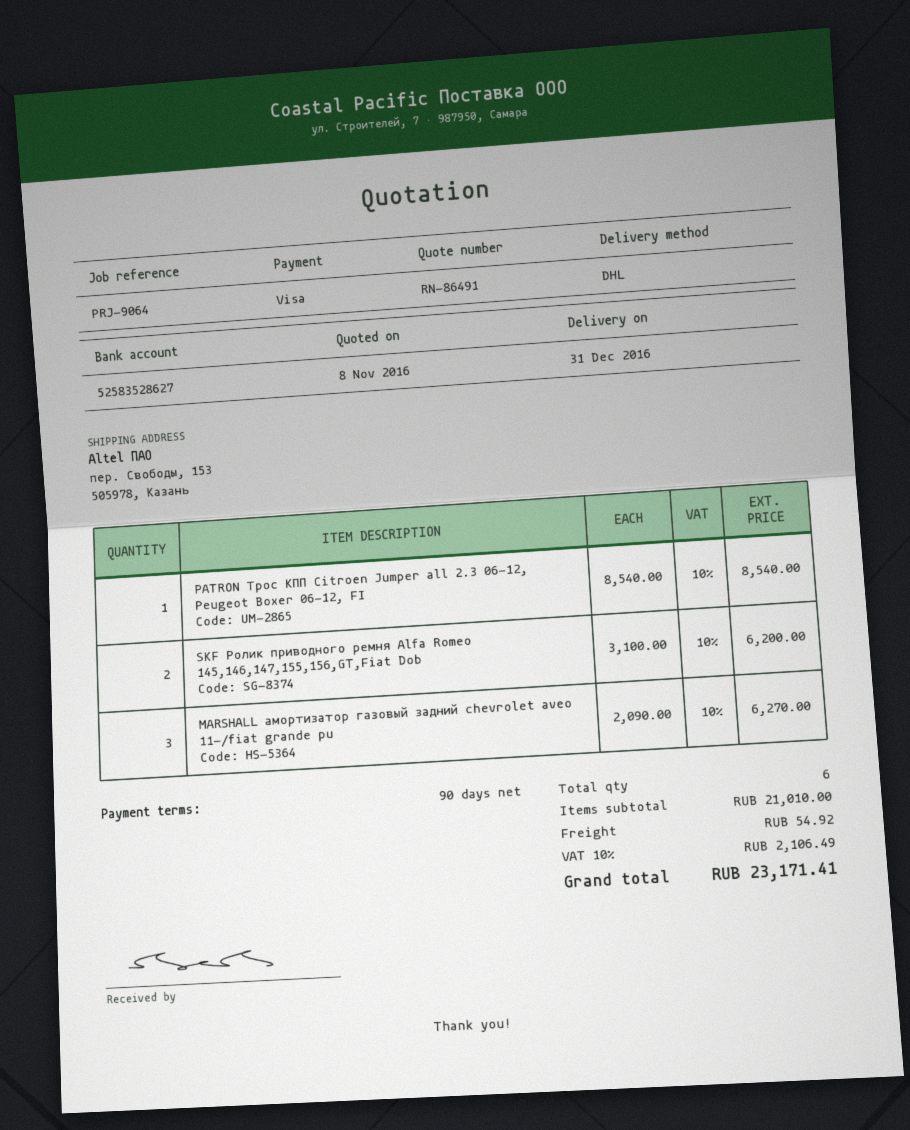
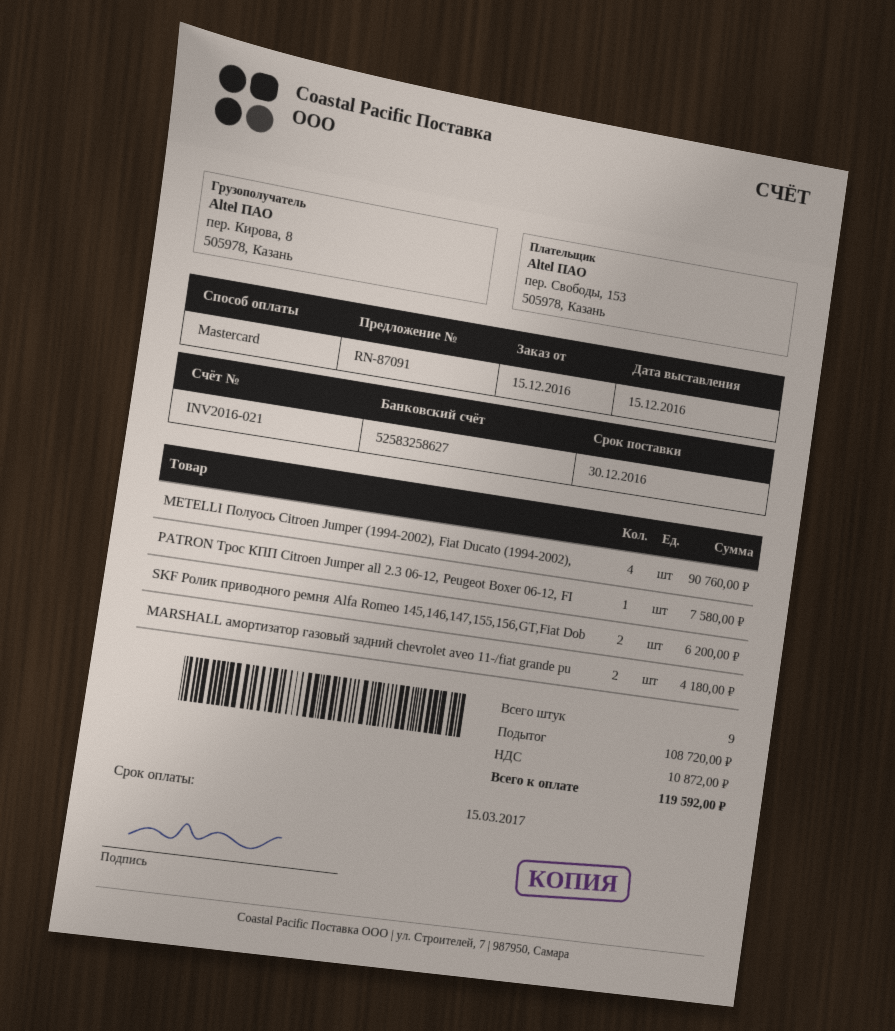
quote number: RN-86491 -> RN-87091
delivery date: 2016-12-31 -> 2016-12-30
payment method: Visa -> Mastercard
bank account: 52583528627 -> 52583258627
ship to: пер. Свободы, 153, 505978, Казань -> пер. Кирова, 8, 505978, Казань
PATRON Трос КПП Citroen Jumper all 2.3 06-12, Peugeot Boxer 06-12, FI: 1 for 8540.00 -> 1 for 7580.00
MARSHALL амортизатор газовый задний chevrolet aveo 11-/fiat grande pu: 3 for 6270.00 -> 2 for 4180.00
METELLI Полуось Citroen Jumper (1994-2002), Fiat Ducato (1994-2002),: none -> 4 for 90760.00
total quantity: 6 -> 9
subtotal: 21010.00 -> 108720.00
shipping: 54.92 -> none
tax: 2106.49 -> 10872.00
total: 23171.41 -> 119592.00

